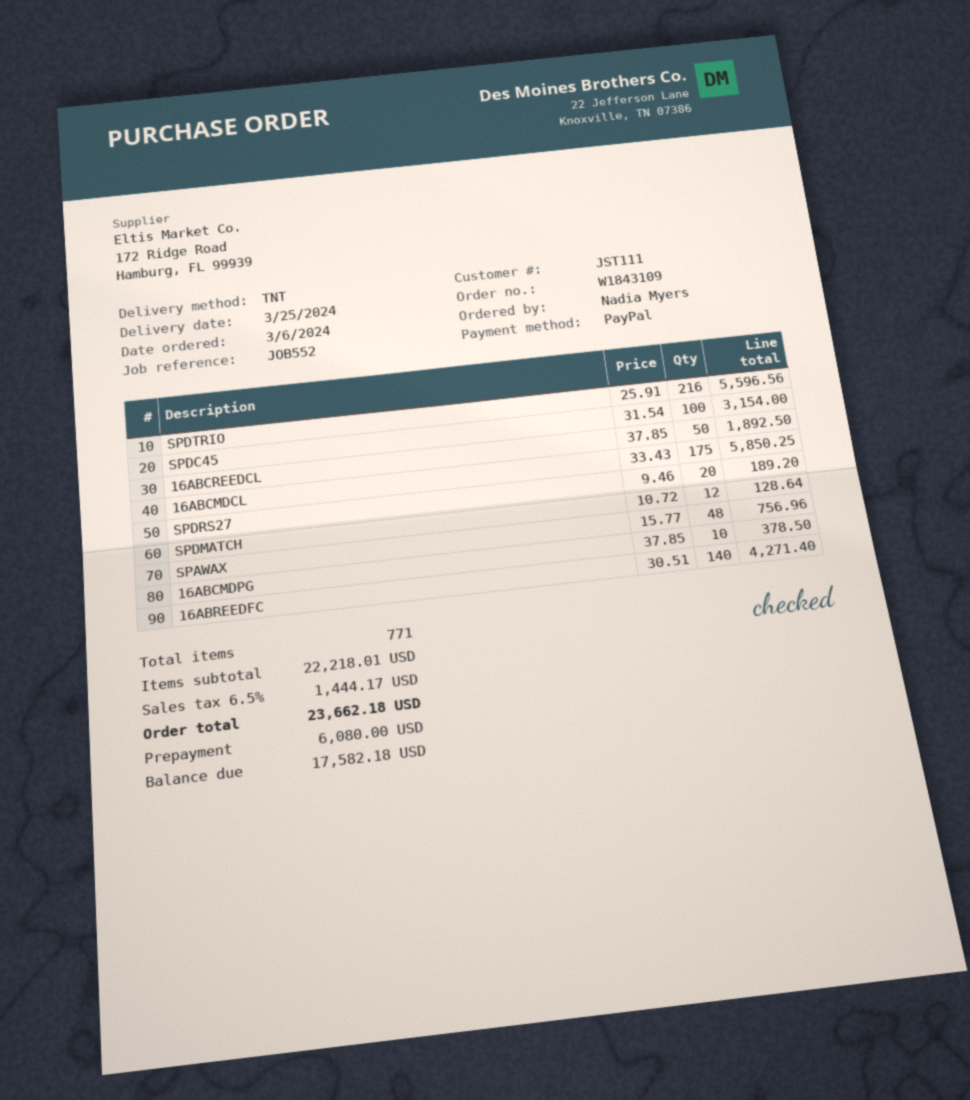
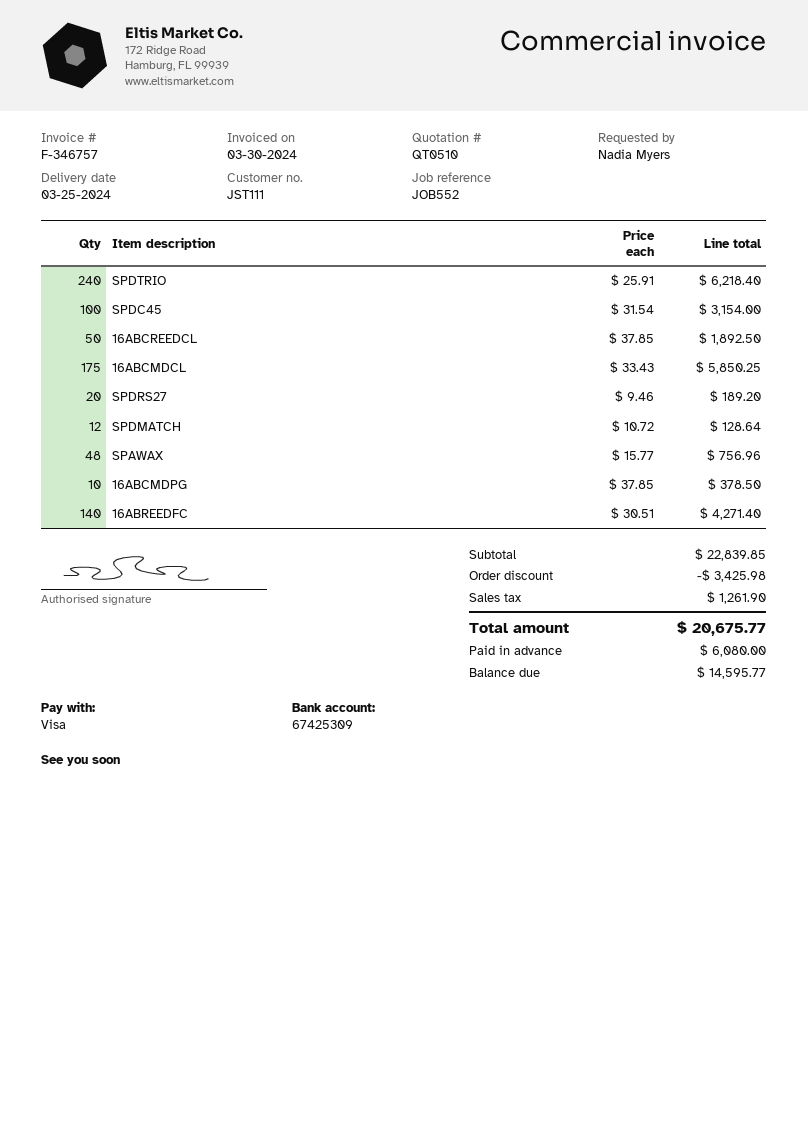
payment method: PayPal -> Visa
SPDTRIO: 216 x 25.91 = 5596.56 -> 240 x 25.91 = 6218.40
subtotal: 22218.01 -> 22839.85
discount: none -> 3425.98
tax: 1444.17 -> 1261.90
total: 23662.18 -> 20675.77
balance: 17582.18 -> 14595.77

